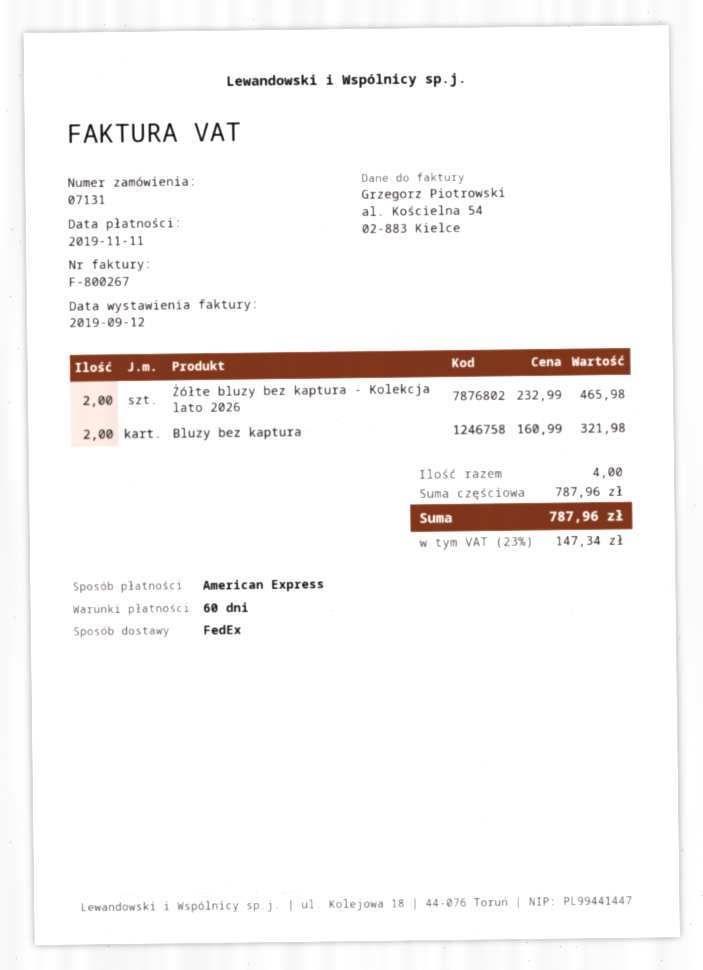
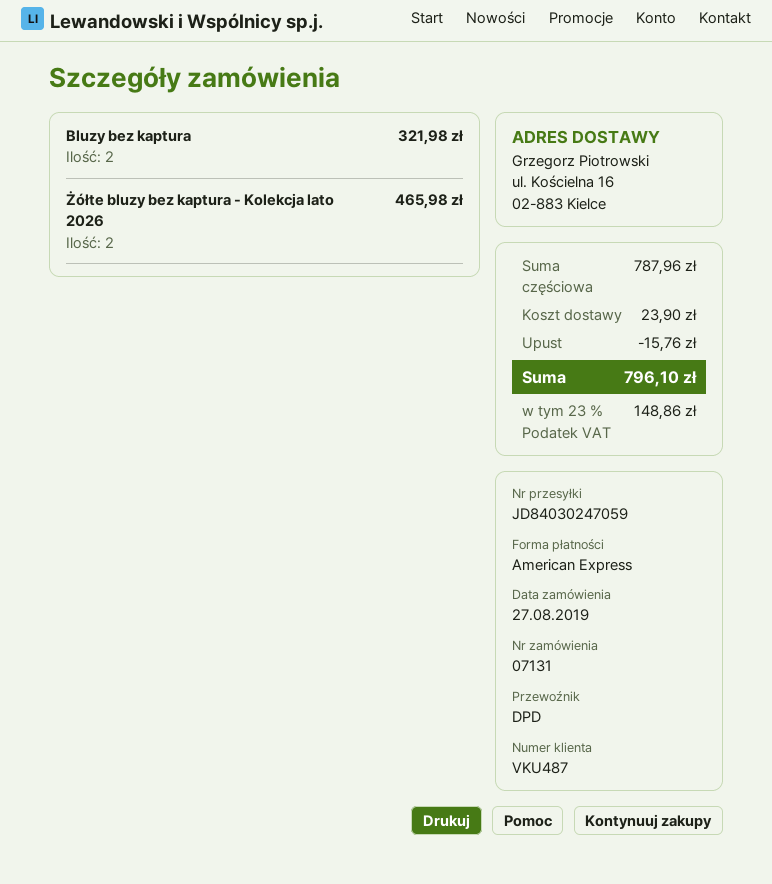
shipping method: FedEx -> DPD
discount: none -> 15.76
shipping: none -> 23.90
tax: 23% = 147.34 -> 23% = 148.86
total: 787.96 -> 796.10

